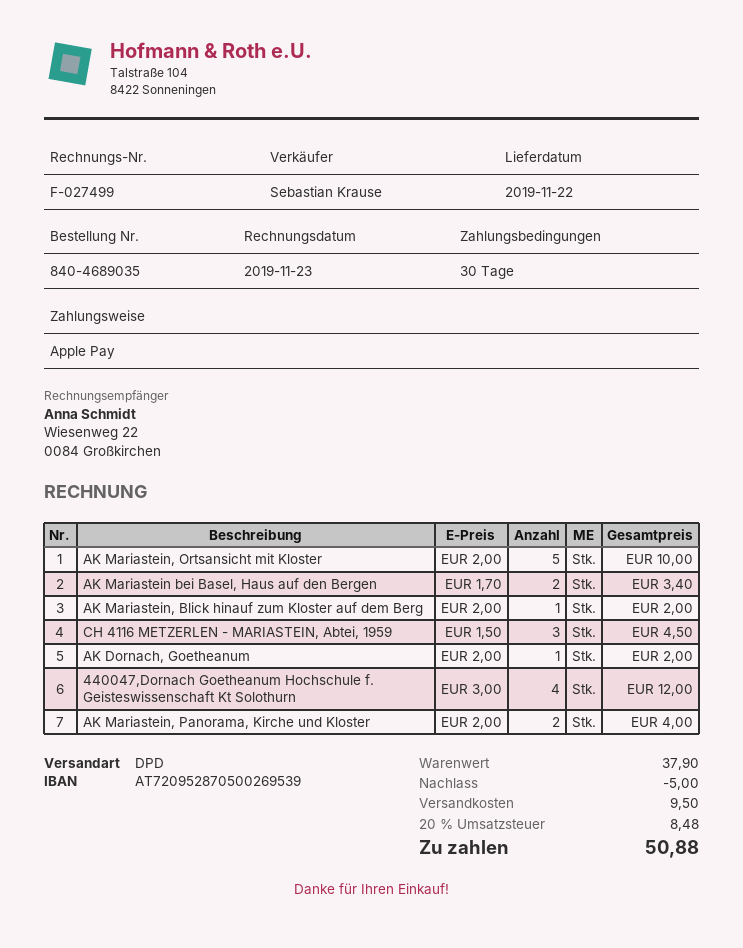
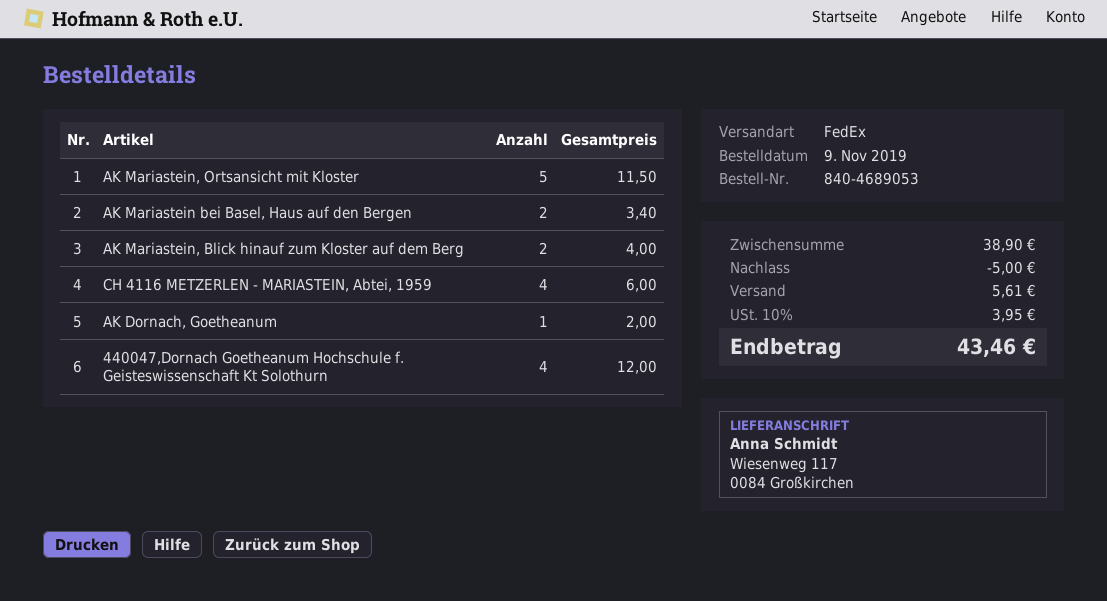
order number: 840-4689035 -> 840-4689053
shipping method: DPD -> FedEx
AK Mariastein, Ortsansicht mit Kloster: 5 for 10.00 -> 5 for 11.50
AK Mariastein, Blick hinauf zum Kloster auf dem Berg: 1 for 2.00 -> 2 for 4.00
CH 4116 METZERLEN - MARIASTEIN, Abtei, 1959: 3 for 4.50 -> 4 for 6.00
AK Mariastein, Panorama, Kirche und Kloster: 2 for 4.00 -> none
subtotal: 37.90 -> 38.90
shipping: 9.50 -> 5.61
tax: 20% = 8.48 -> 10% = 3.95
total: 50.88 -> 43.46

